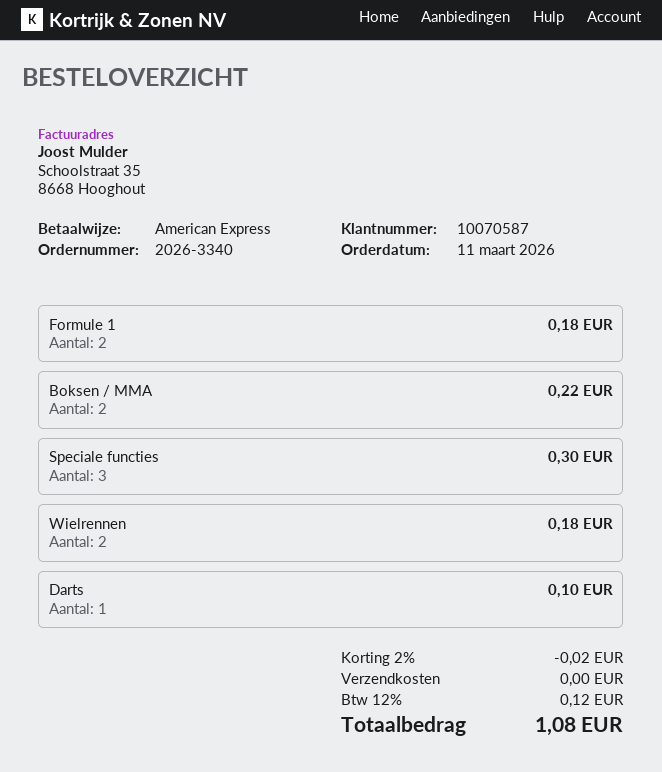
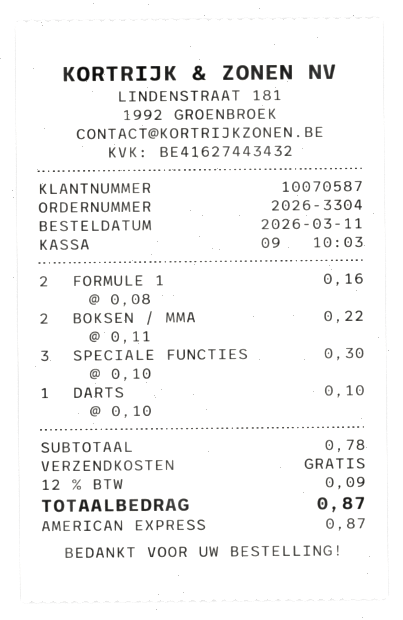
order number: 2026-3340 -> 2026-3304
Formule 1: 2 for 0.18 -> 2 for 0.16
Wielrennen: 2 for 0.18 -> none
discount: 2% = 0.02 -> none
tax: 12% = 0.12 -> 12% = 0.09
total: 1.08 -> 0.87

